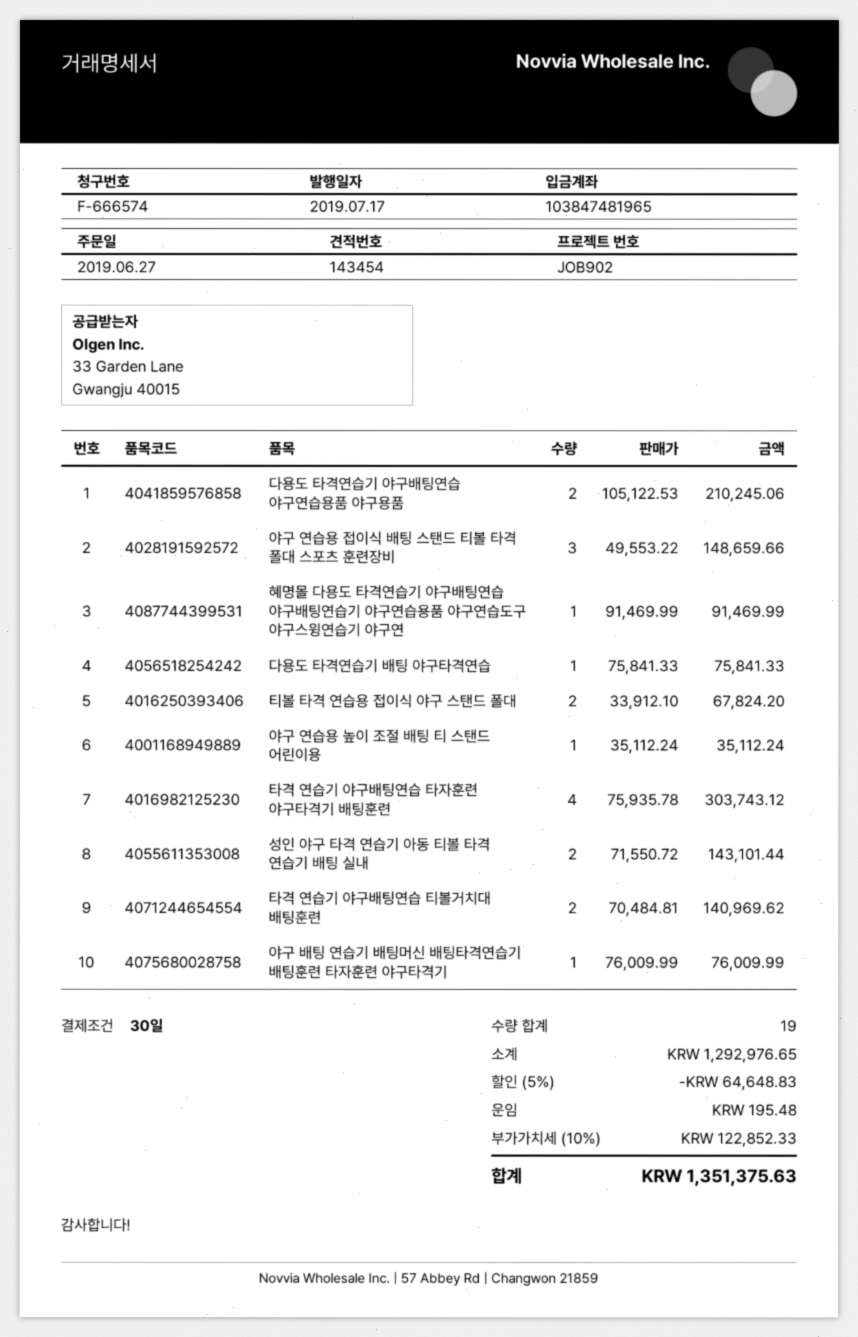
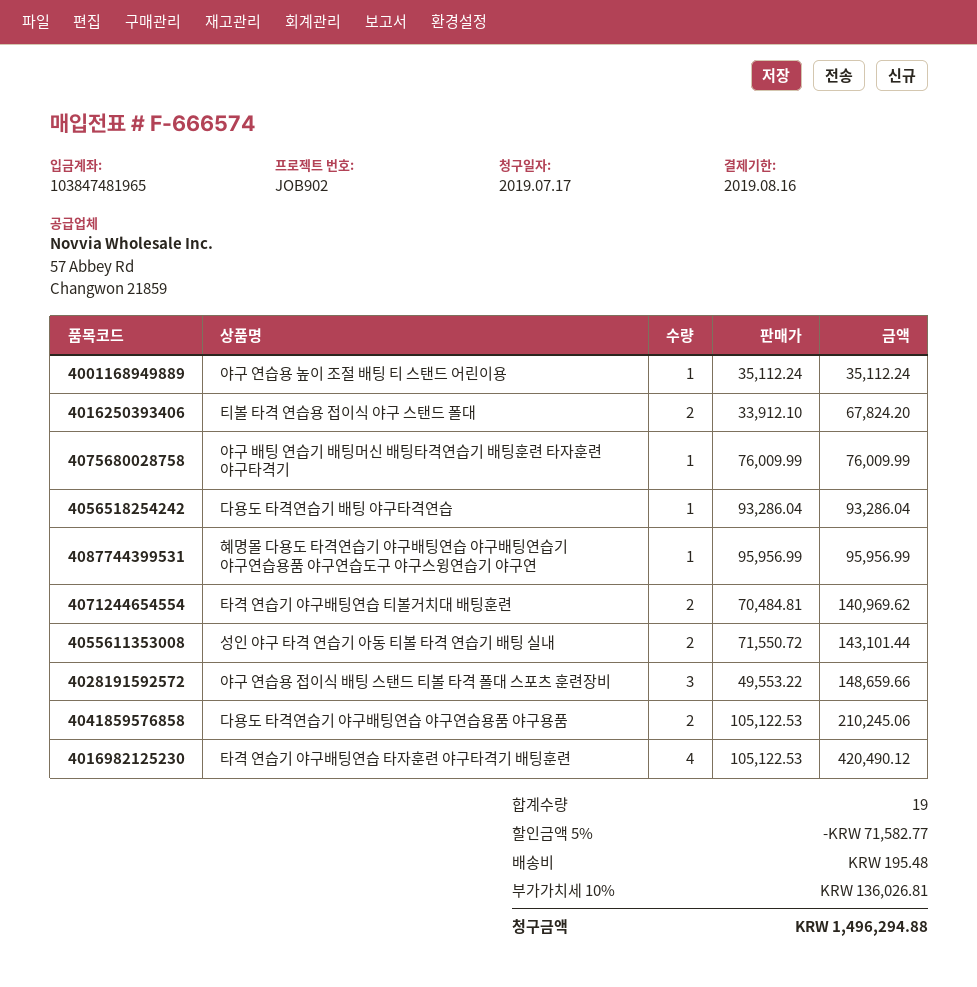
혜명몰 다용도 타격연습기 야구배팅연습 야구배팅연습기 야구연습용품 야구연습도구 야구스윙연습기 야구연: 1 x 91469.99 = 91469.99 -> 1 x 95956.99 = 95956.99
다용도 타격연습기 배팅 야구타격연습: 1 x 75841.33 = 75841.33 -> 1 x 93286.04 = 93286.04
타격 연습기 야구배팅연습 타자훈련 야구타격기 배팅훈련: 4 x 75935.78 = 303743.12 -> 4 x 105122.53 = 420490.12
discount: 5% = 64648.83 -> 5% = 71582.77
tax: 10% = 122852.33 -> 10% = 136026.81
total: 1351375.63 -> 1496294.88

